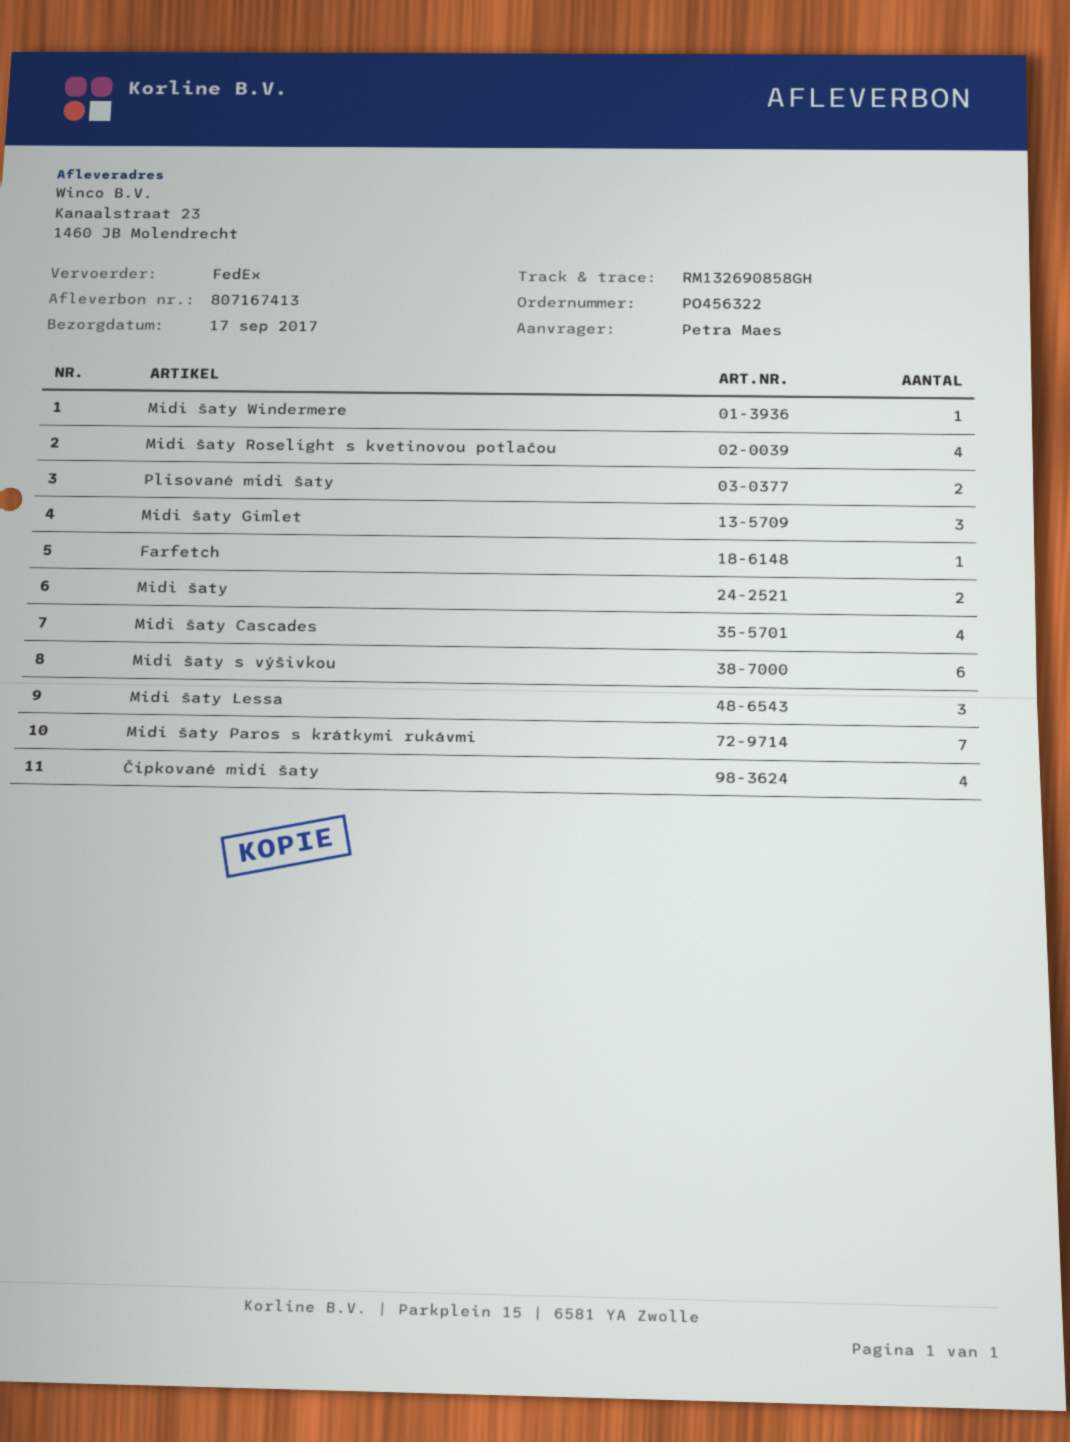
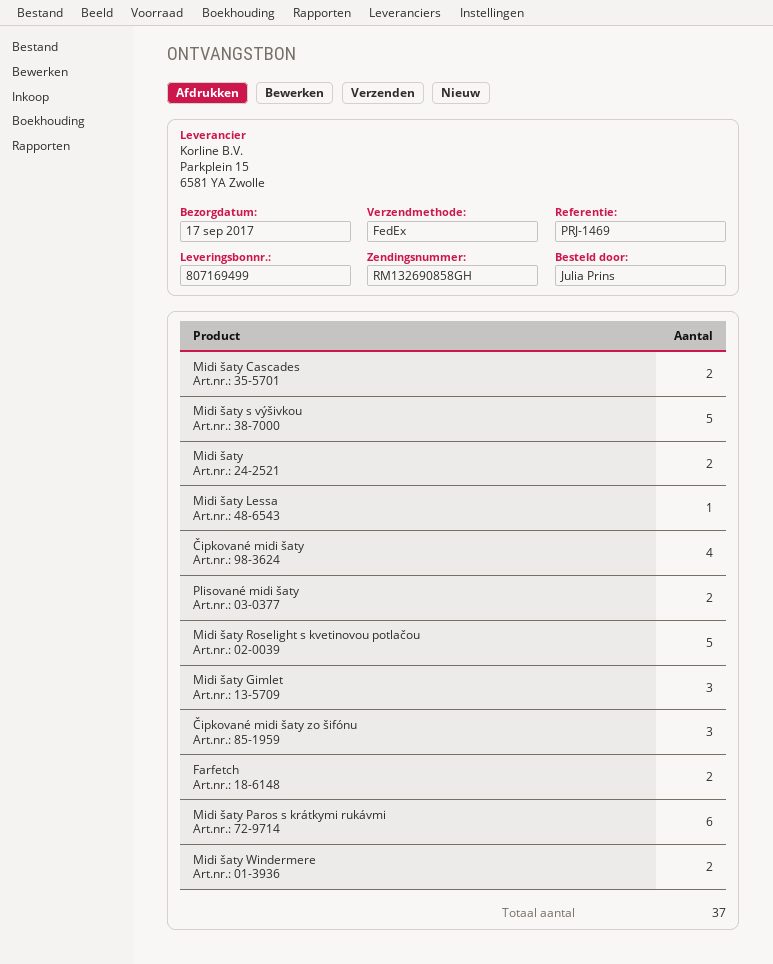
delivery note number: 807167413 -> 807169499
ordered by: Petra Maes -> Julia Prins
Midi šaty Windermere: 1 -> 2
Midi šaty Roselight s kvetinovou potlačou: 4 -> 5
Farfetch: 1 -> 2
Midi šaty Cascades: 4 -> 2
Midi šaty s výšivkou: 6 -> 5
Midi šaty Lessa: 3 -> 1
Midi šaty Paros s krátkymi rukávmi: 7 -> 6
Čipkované midi šaty zo šifónu: none -> 3

